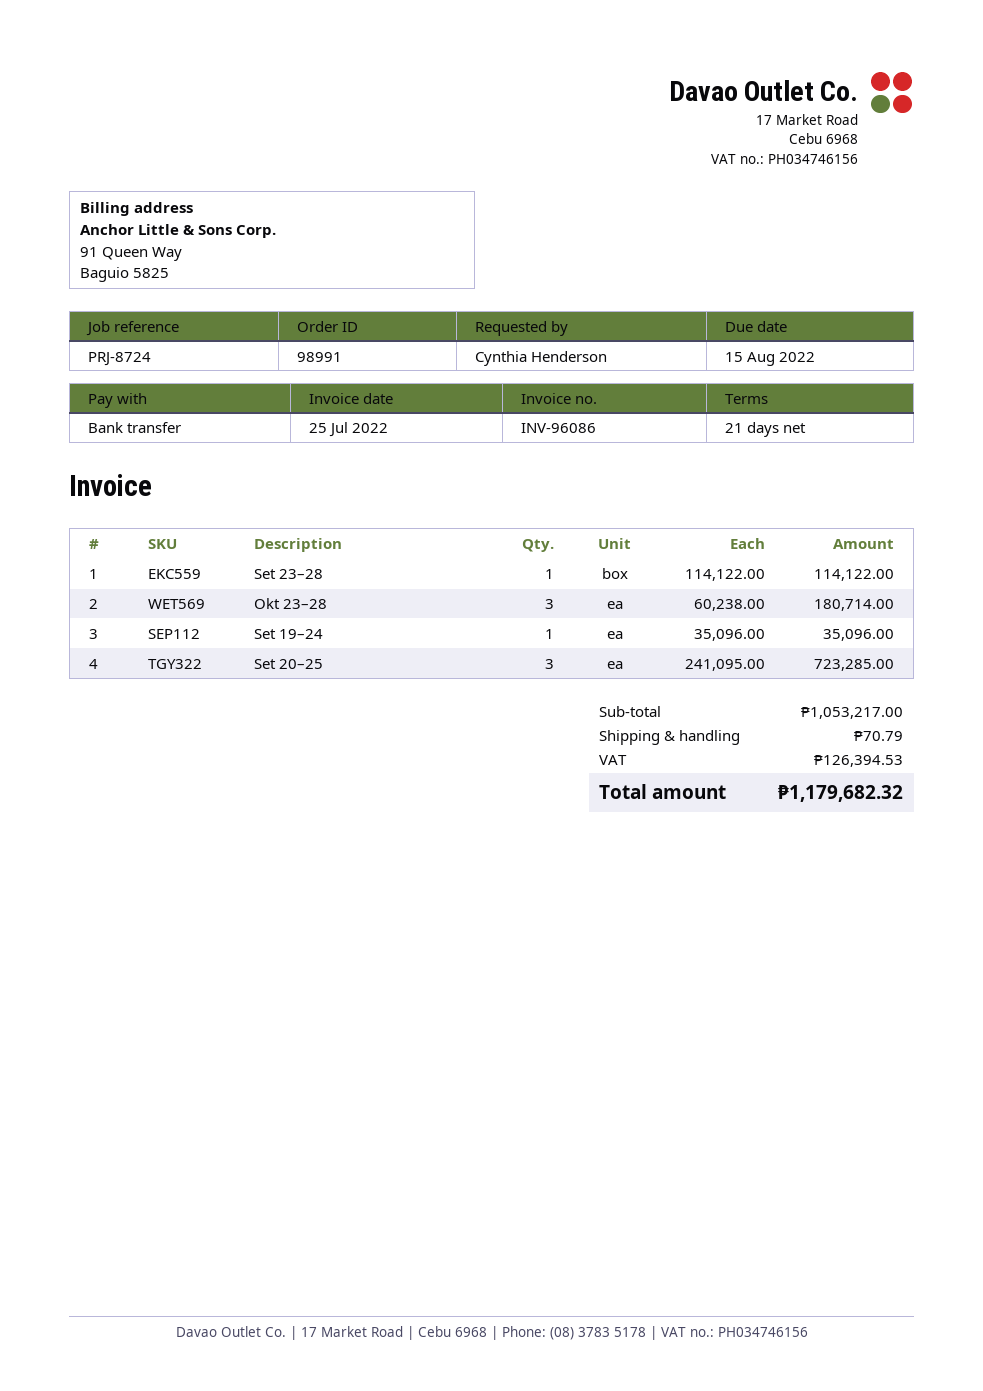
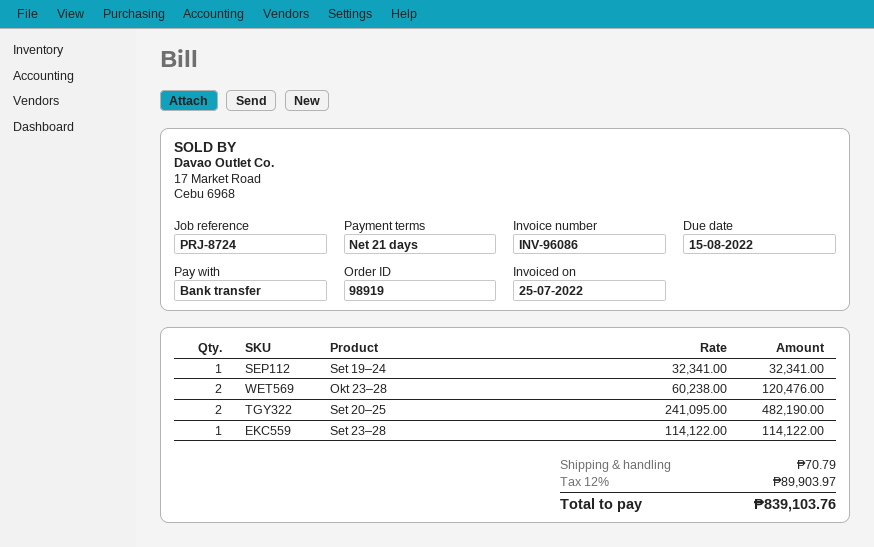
order number: 98991 -> 98919
Okt 23–28: 3 x 60238.00 = 180714.00 -> 2 x 60238.00 = 120476.00
Set 19–24: 1 x 35096.00 = 35096.00 -> 1 x 32341.00 = 32341.00
Set 20–25: 3 x 241095.00 = 723285.00 -> 2 x 241095.00 = 482190.00
tax: 126394.53 -> 89903.97
total: 1179682.32 -> 839103.76

